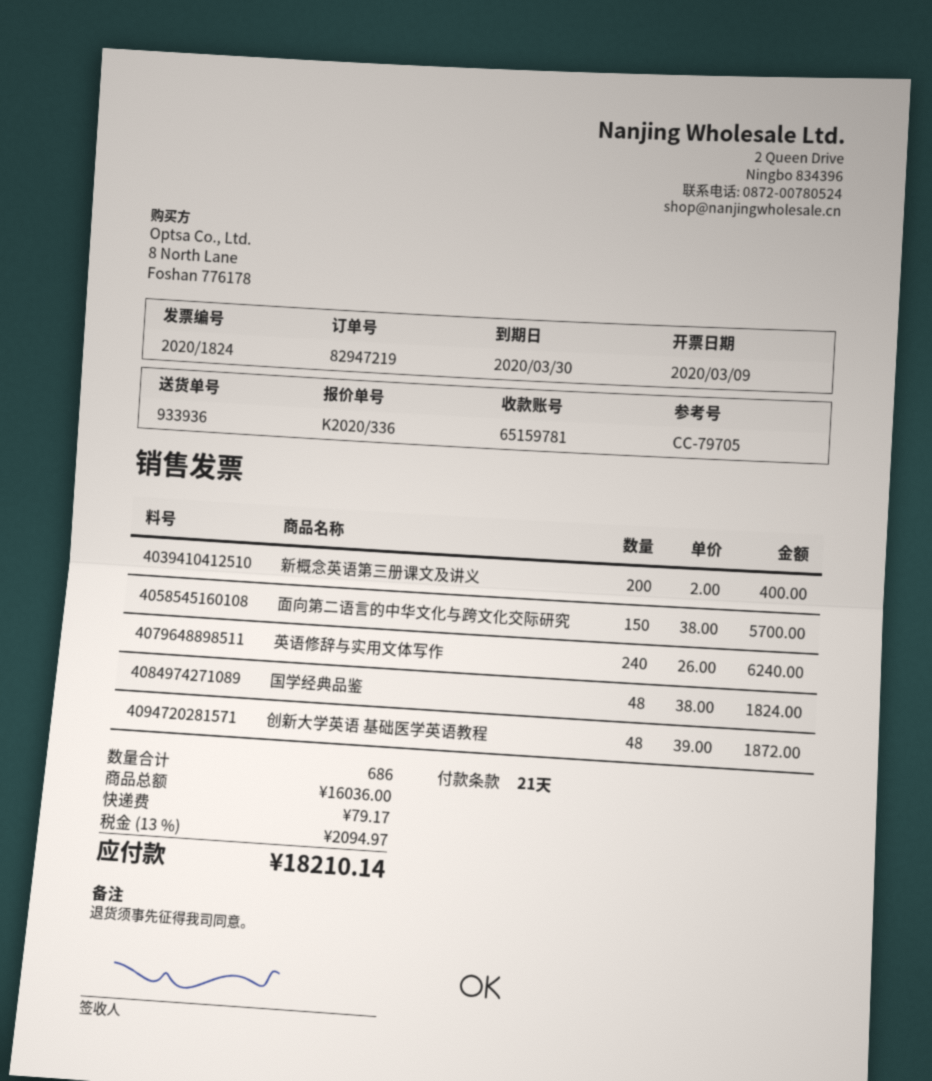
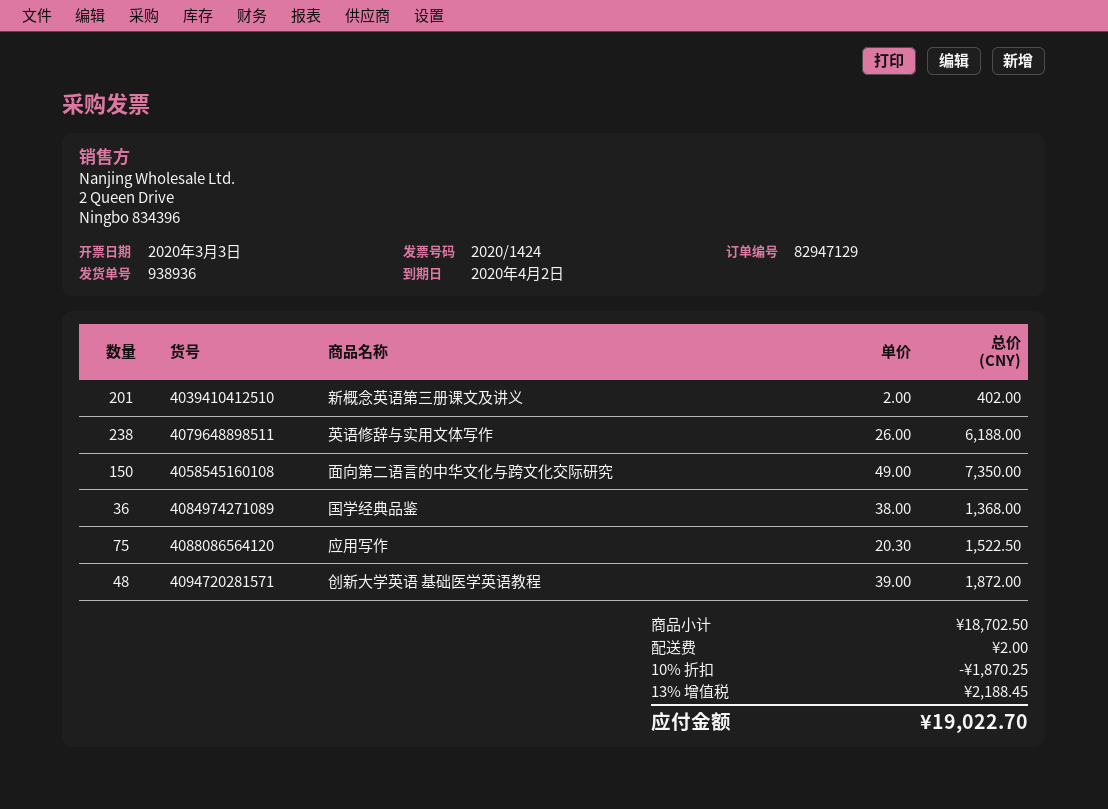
order number: 82947219 -> 82947129
delivery note number: 933936 -> 938936
invoice number: 2020/1824 -> 2020/1424
invoice date: 2020-03-09 -> 2020-03-03
due date: 2020-03-30 -> 2020-04-02
新概念英语第三册课文及讲义: 200 x 2.00 = 400.00 -> 201 x 2.00 = 402.00
面向第二语言的中华文化与跨文化交际研究: 150 x 38.00 = 5700.00 -> 150 x 49.00 = 7350.00
英语修辞与实用文体写作: 240 x 26.00 = 6240.00 -> 238 x 26.00 = 6188.00
国学经典品鉴: 48 x 38.00 = 1824.00 -> 36 x 38.00 = 1368.00
应用写作: none -> 75 x 20.30 = 1522.50
subtotal: 16036.00 -> 18702.50
discount: none -> 10% = 1870.25
shipping: 79.17 -> 2.00
tax: 13% = 2094.97 -> 13% = 2188.45
total: 18210.14 -> 19022.70

